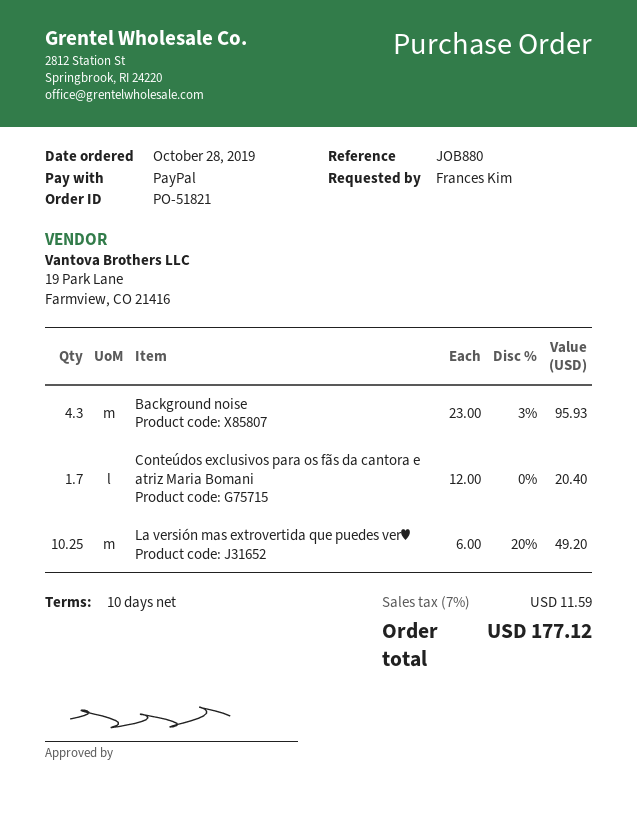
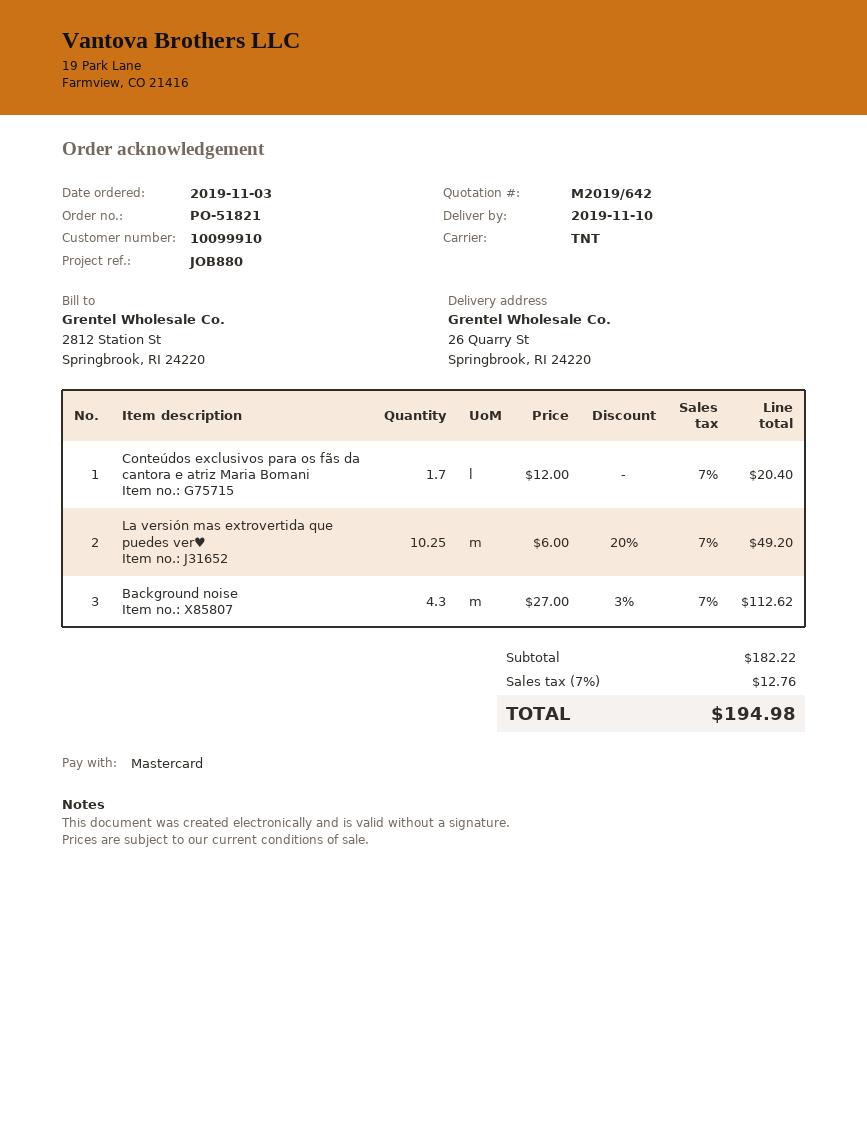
order date: 2019-10-28 -> 2019-11-03
payment method: PayPal -> Mastercard
Background noise: 4.3 x 23.00 - 3% = 95.93 -> 4.3 x 27.00 - 3% = 112.62
tax: 7% = 11.59 -> 7% = 12.76
total: 177.12 -> 194.98

